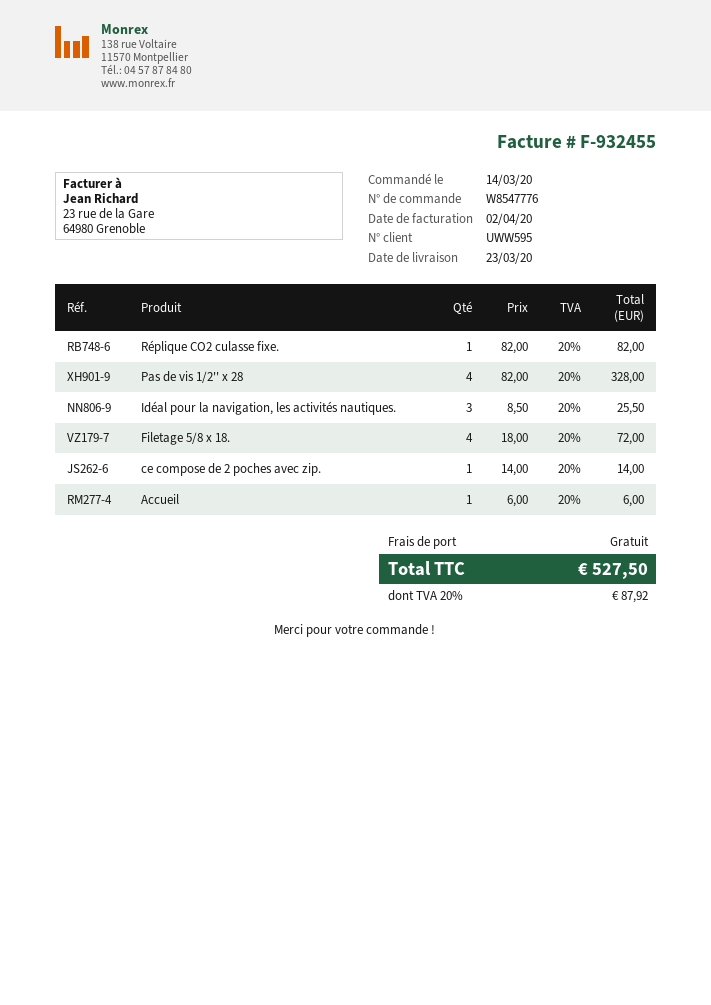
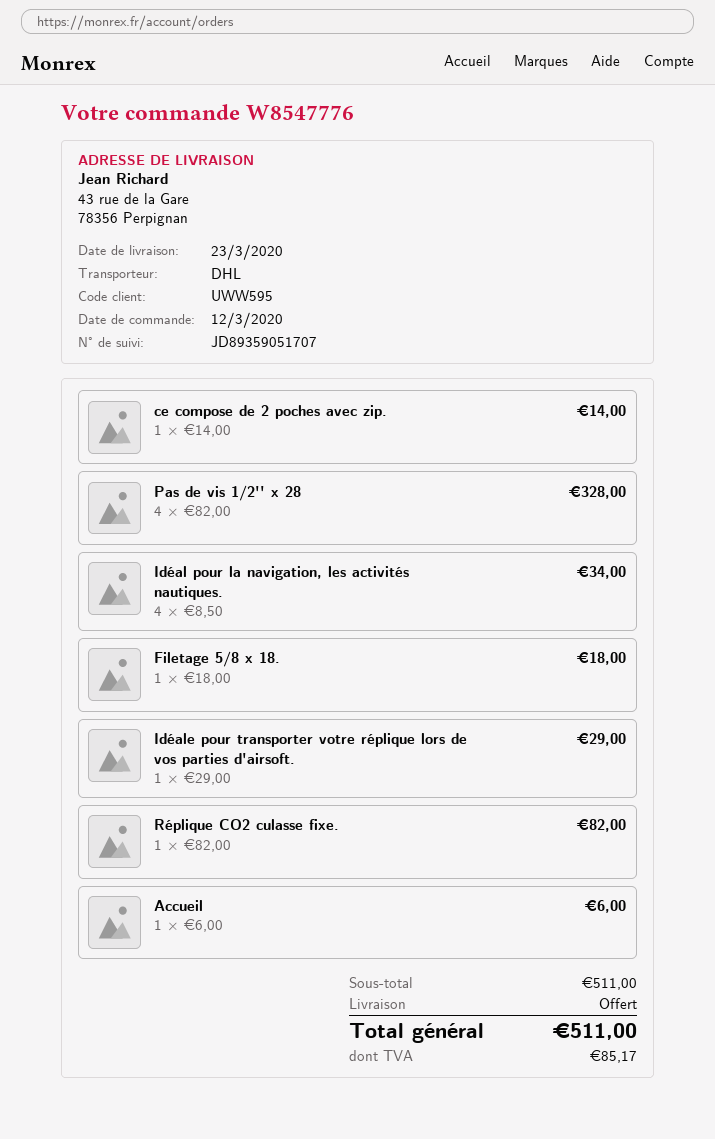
order date: 2020-03-14 -> 2020-03-12
Idéal pour la navigation, les activités nautiques.: 3 x 8.50 = 25.50 -> 4 x 8.50 = 34.00
Filetage 5/8 x 18.: 4 x 18.00 = 72.00 -> 1 x 18.00 = 18.00
Idéale pour transporter votre réplique lors de vos parties d'airsoft.: none -> 1 x 29.00 = 29.00
tax: 87.92 -> 85.17
total: 527.50 -> 511.00

